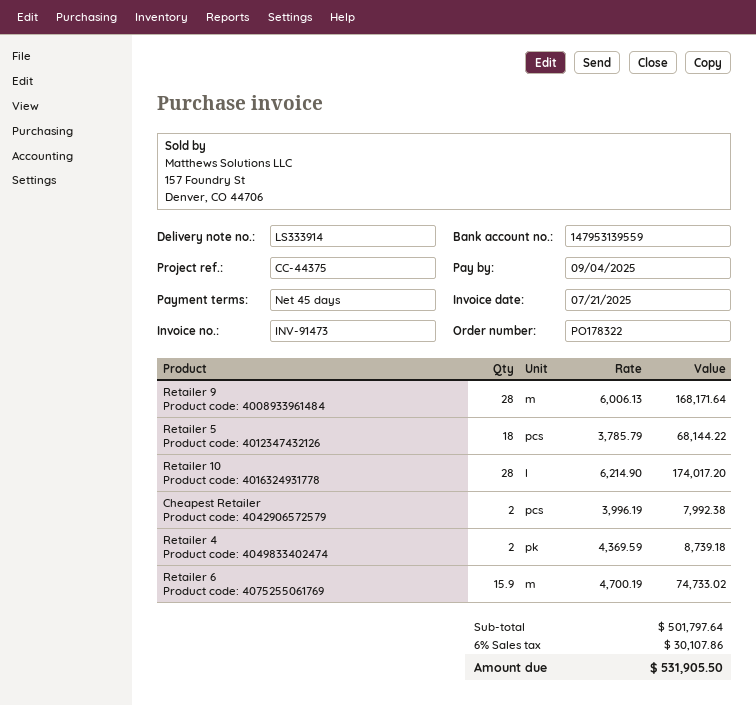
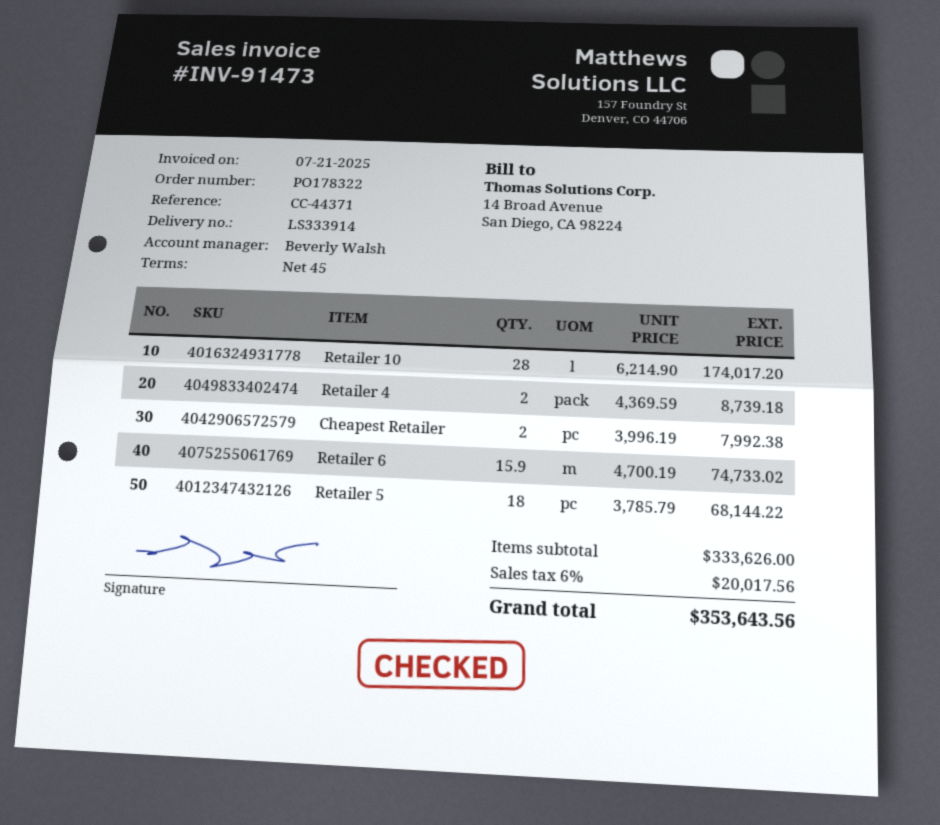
reference: CC-44375 -> CC-44371
Retailer 9: 28 x 6006.13 = 168171.64 -> none
subtotal: 501797.64 -> 333626.00
tax: 6% = 30107.86 -> 6% = 20017.56
total: 531905.50 -> 353643.56

